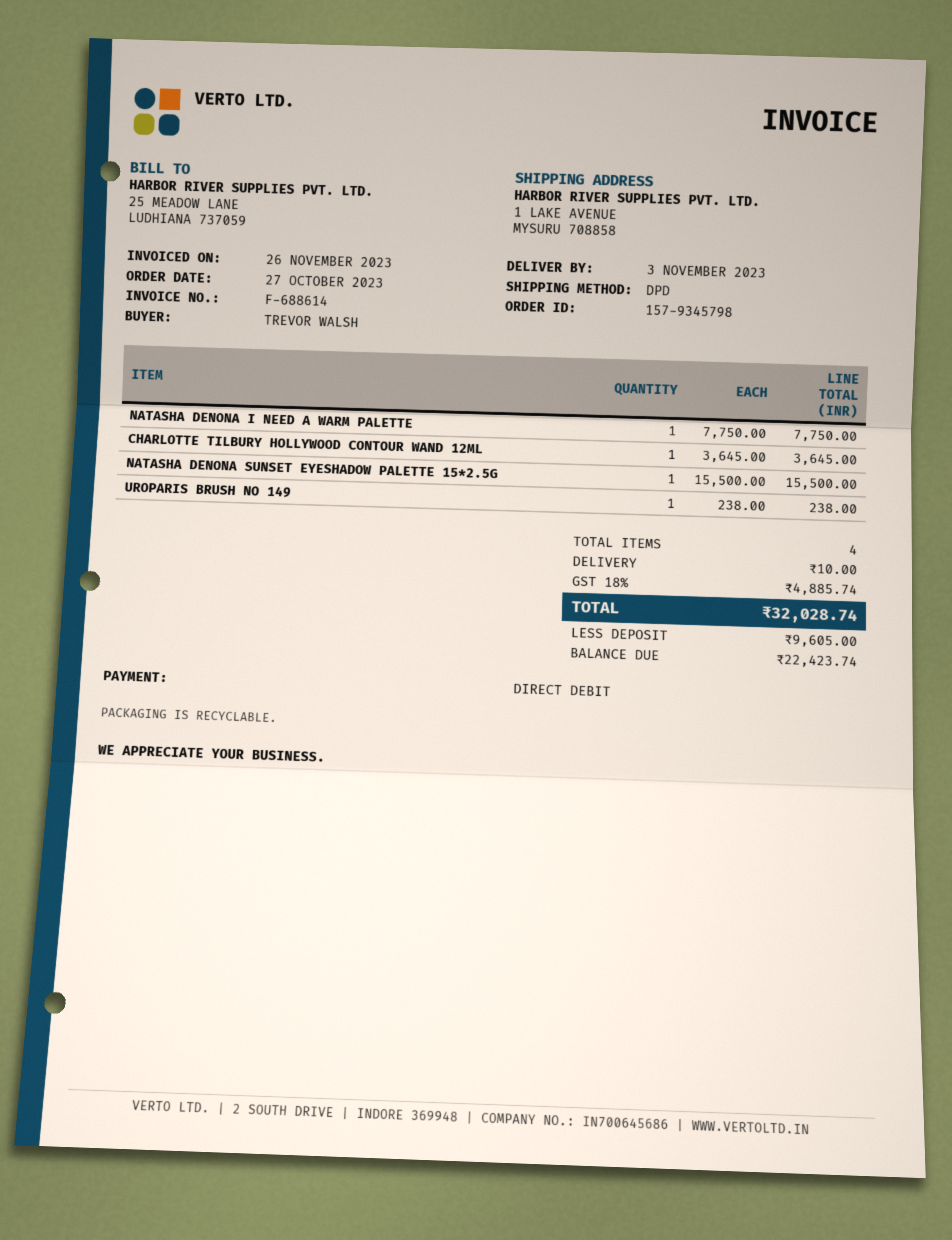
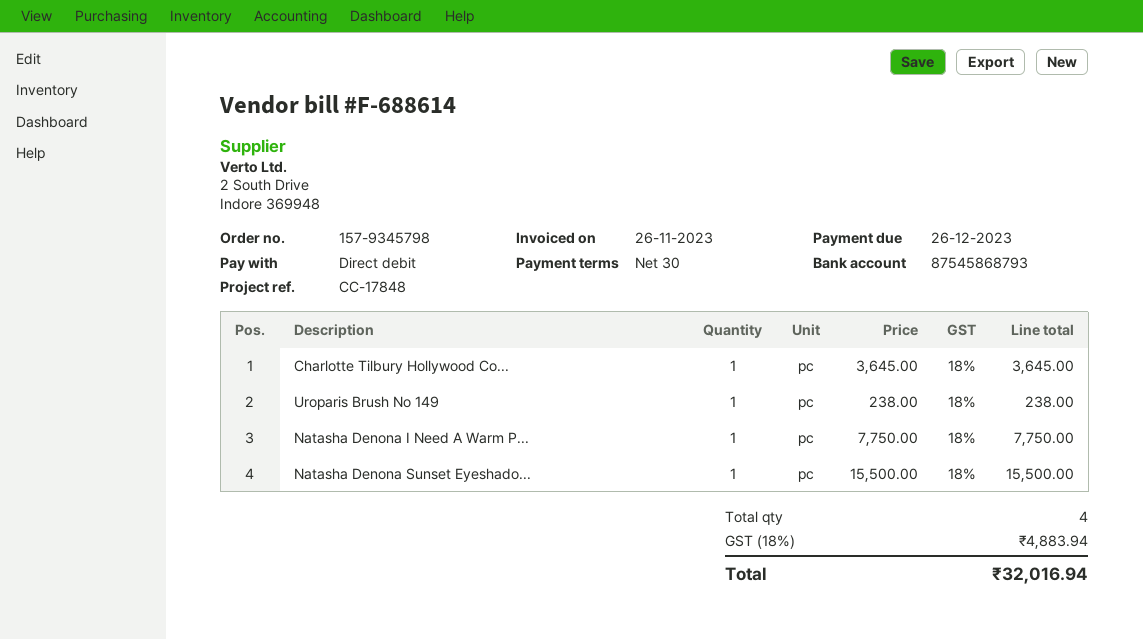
shipping: 10.00 -> none
tax: 18% = 4885.74 -> 18% = 4883.94
total: 32028.74 -> 32016.94

